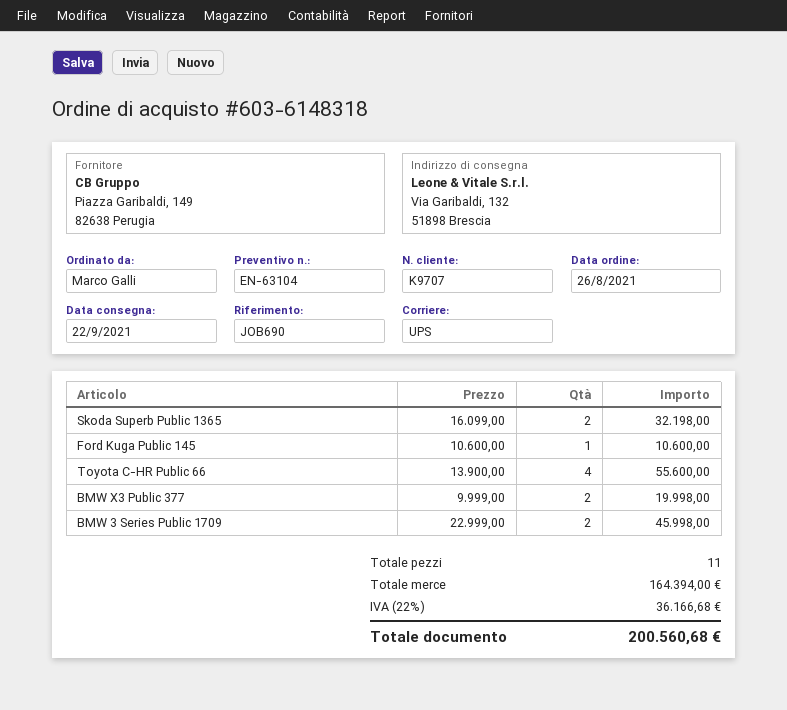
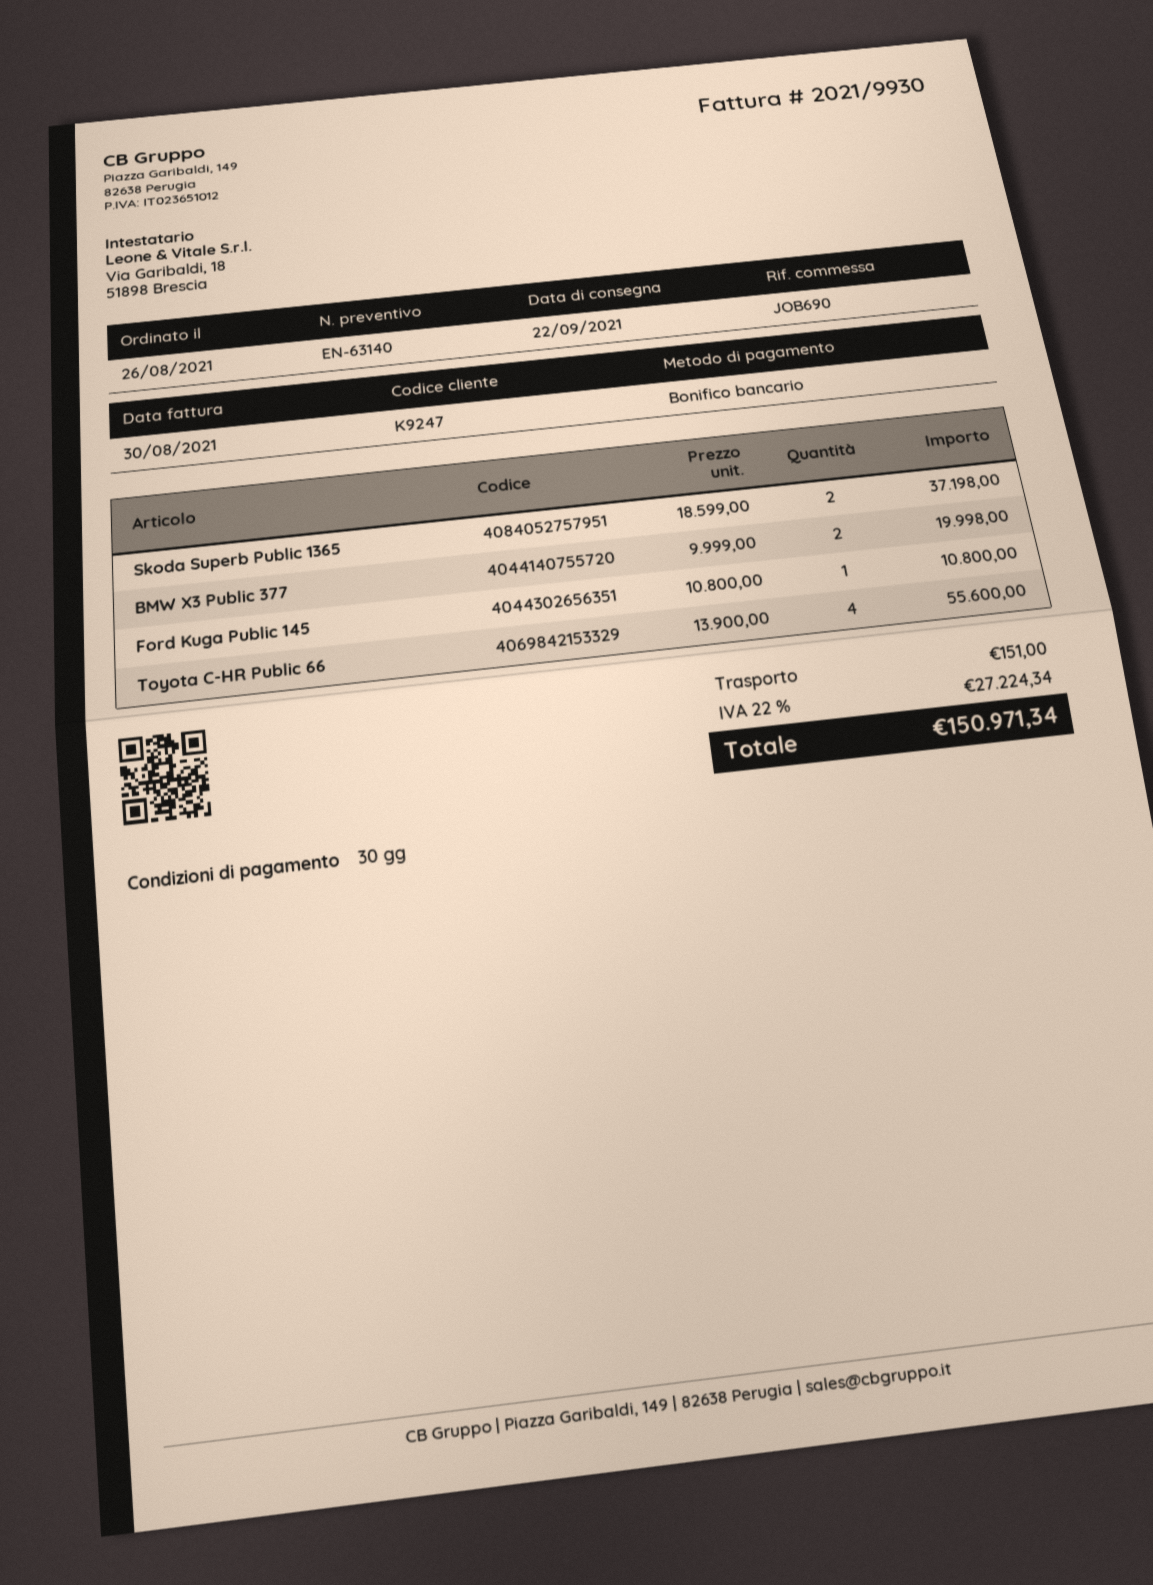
quote number: EN-63104 -> EN-63140
customer number: K9707 -> K9247
Skoda Superb Public 1365: 2 x 16099.00 = 32198.00 -> 2 x 18599.00 = 37198.00
Ford Kuga Public 145: 1 x 10600.00 = 10600.00 -> 1 x 10800.00 = 10800.00
BMW 3 Series Public 1709: 2 x 22999.00 = 45998.00 -> none
shipping: none -> 151.00
tax: 22% = 36166.68 -> 22% = 27224.34
total: 200560.68 -> 150971.34

